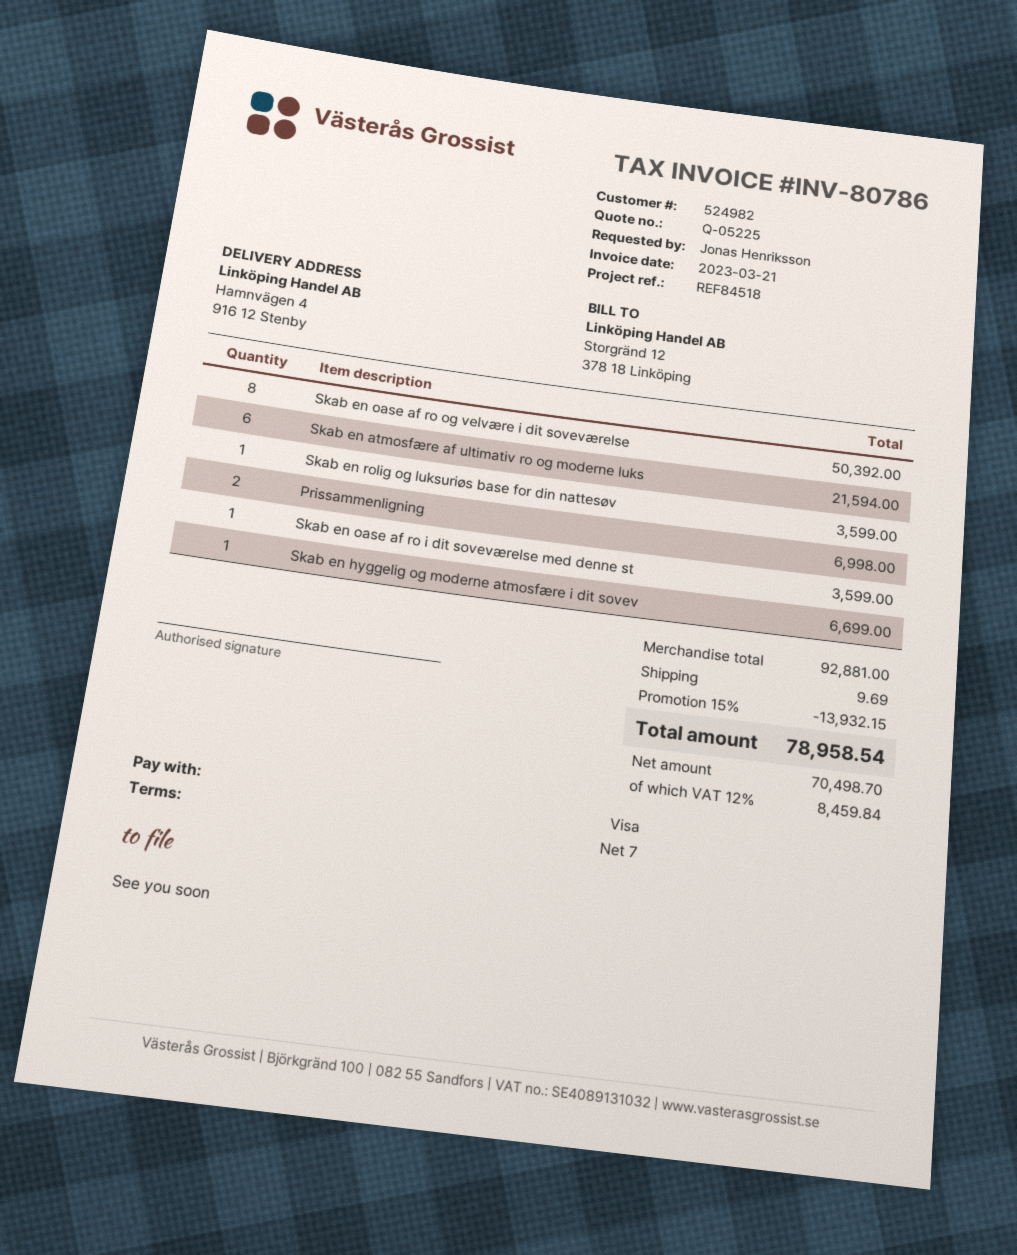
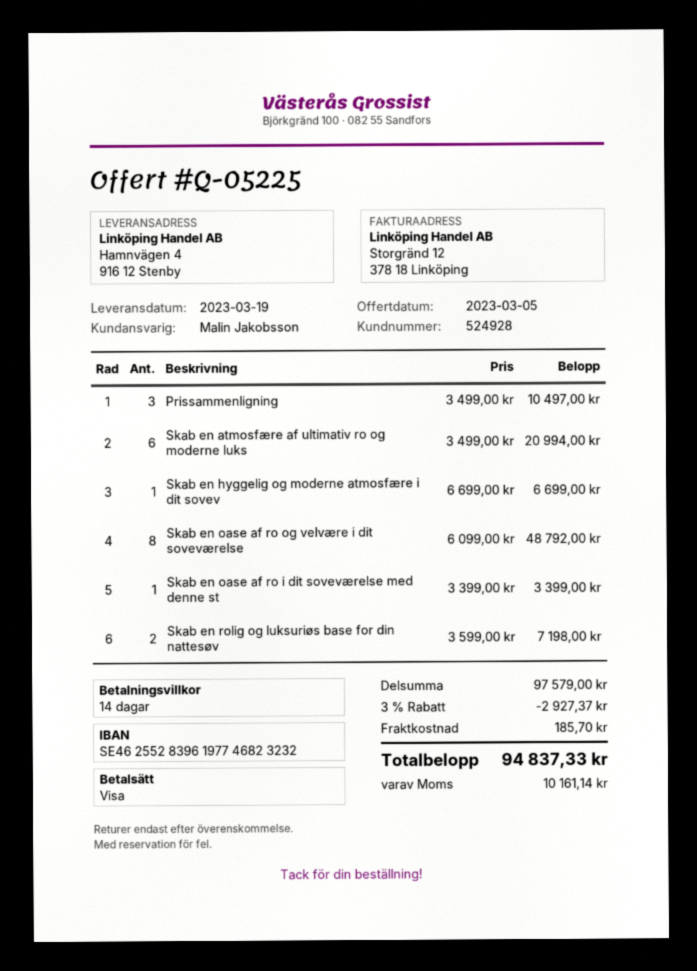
payment terms: 7 days -> 14 days
customer number: 524982 -> 524928
Skab en oase af ro og velvære i dit soveværelse: 8 for 50392.00 -> 8 for 48792.00
Skab en atmosfære af ultimativ ro og moderne luks: 6 for 21594.00 -> 6 for 20994.00
Skab en rolig og luksuriøs base for din nattesøv: 1 for 3599.00 -> 2 for 7198.00
Prissammenligning: 2 for 6998.00 -> 3 for 10497.00
Skab en oase af ro i dit soveværelse med denne st: 1 for 3599.00 -> 1 for 3399.00
subtotal: 92881.00 -> 97579.00
discount: 15% = 13932.15 -> 3% = 2927.37
shipping: 9.69 -> 185.70
tax: 8459.84 -> 10161.14
total: 78958.54 -> 94837.33

